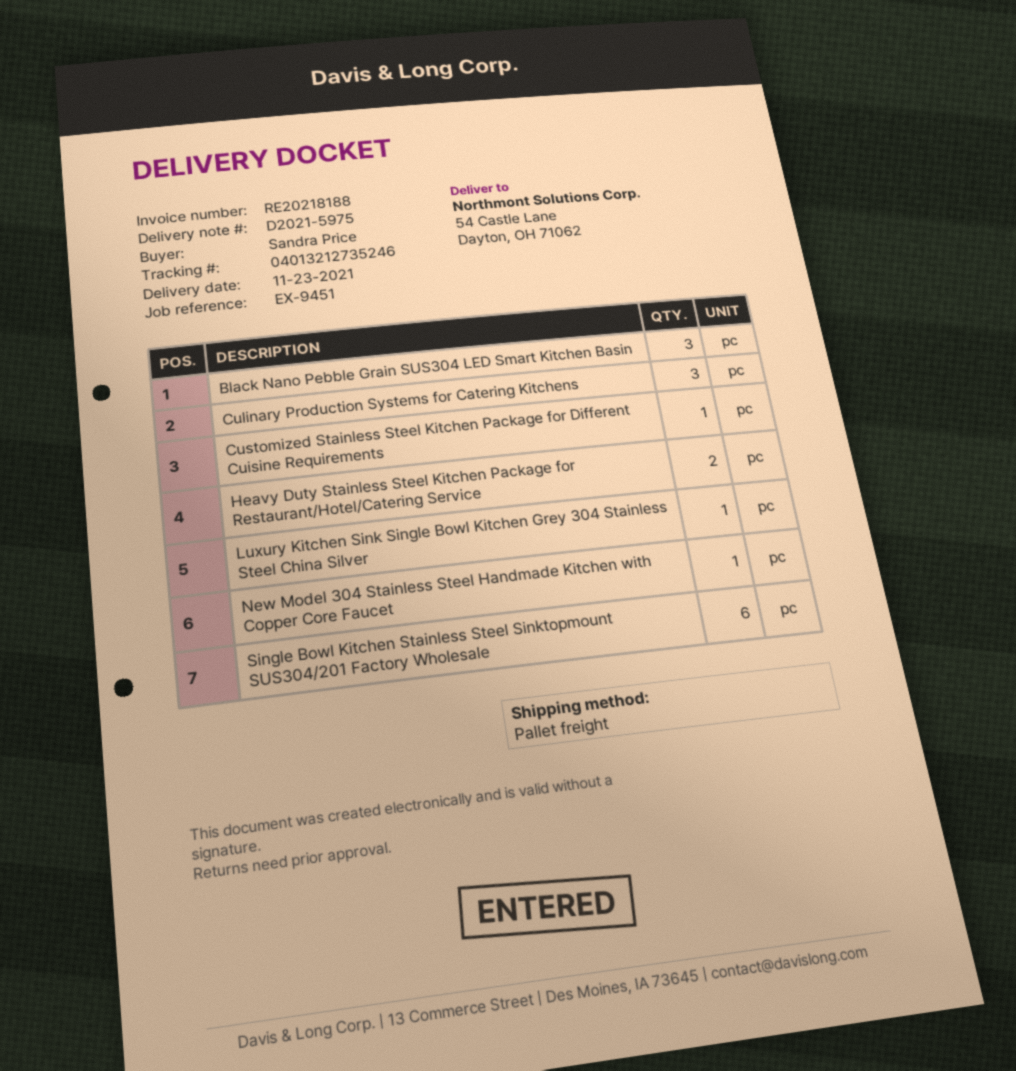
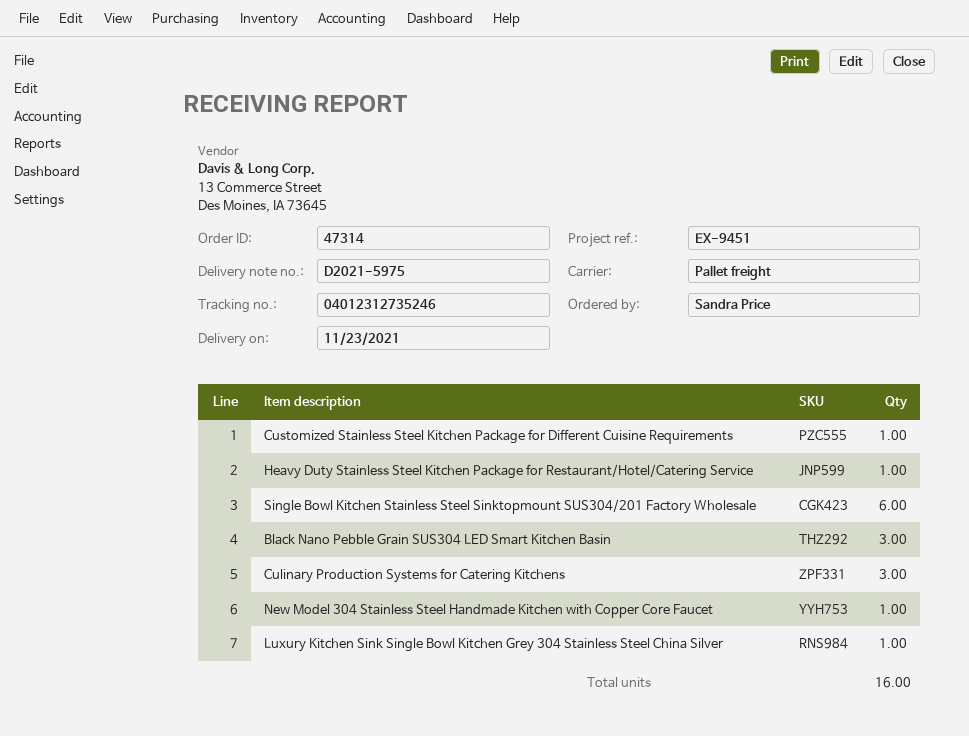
tracking number: 04013212735246 -> 04012312735246
Heavy Duty Stainless Steel Kitchen Package for Restaurant/Hotel/Catering Service: 2 -> 1

